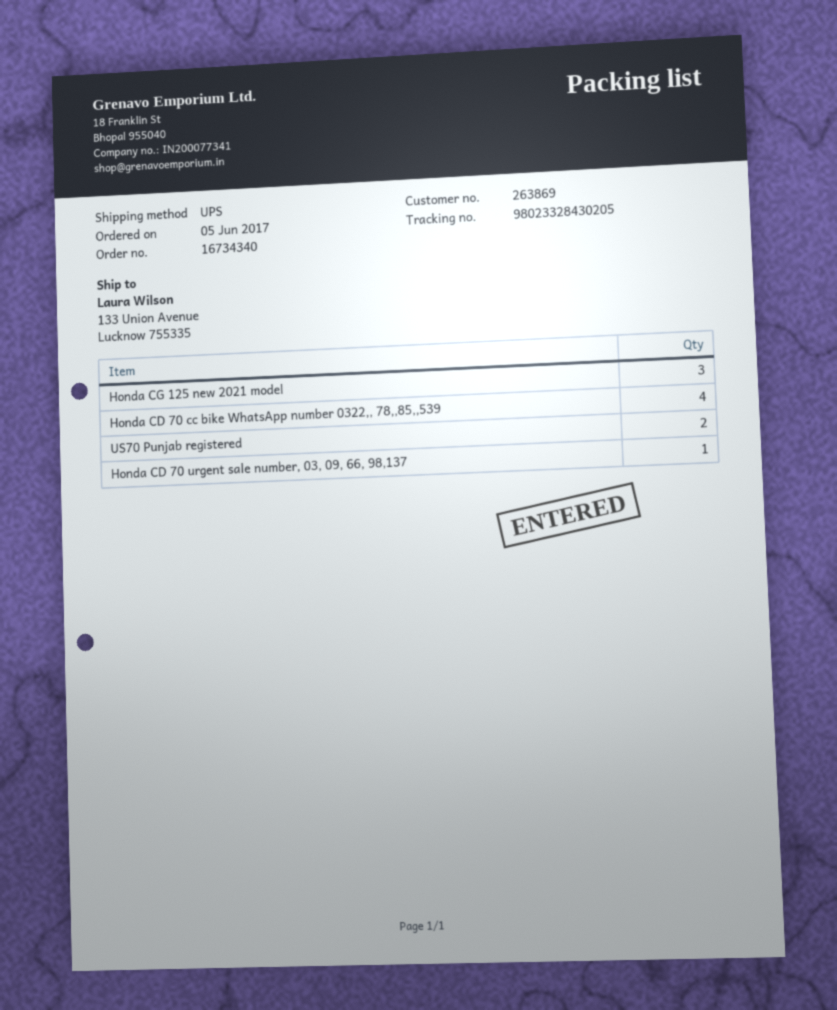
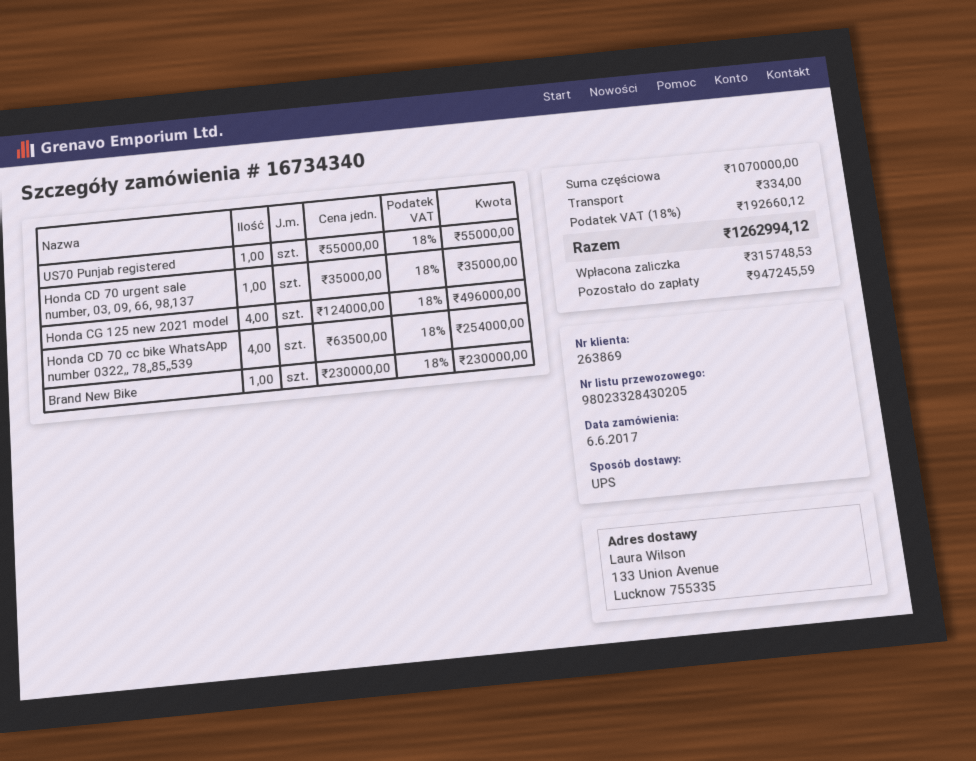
order date: 2017-06-05 -> 2017-06-06
Honda CG 125 new 2021 model: 3 -> 4
US70 Punjab registered: 2 -> 1
Brand New Bike: none -> 1

